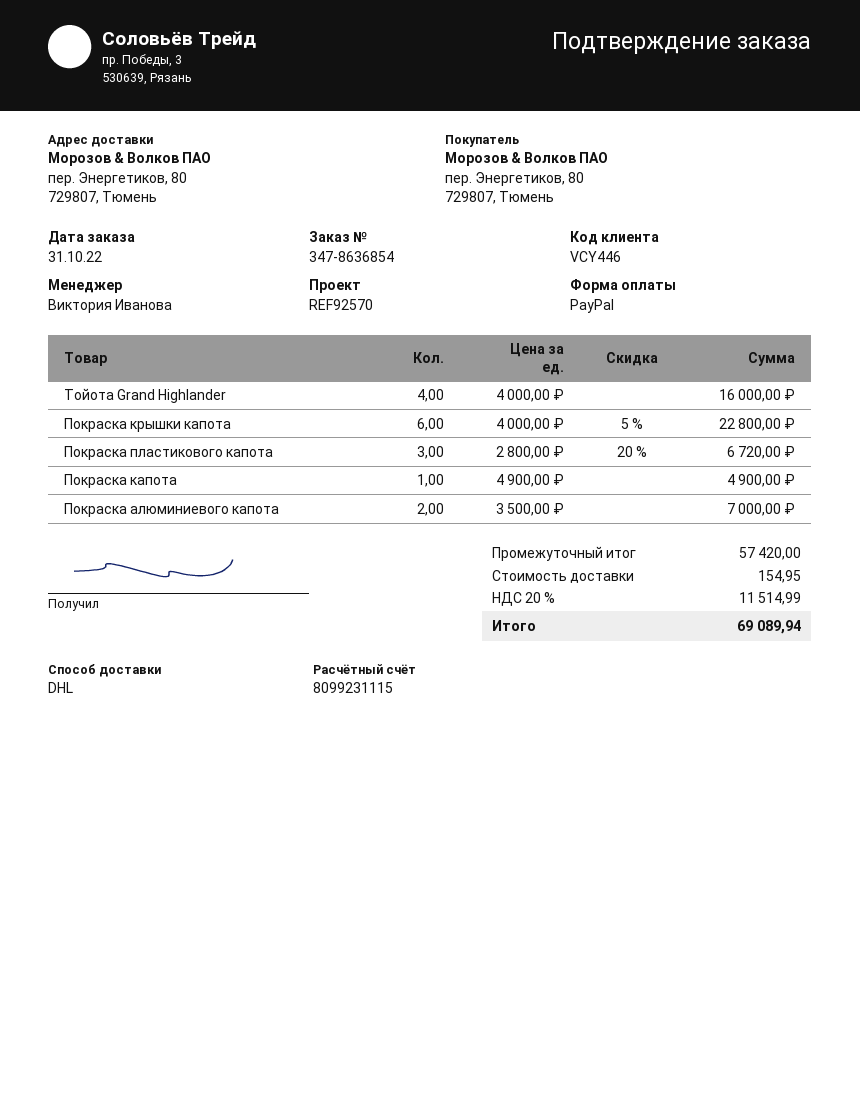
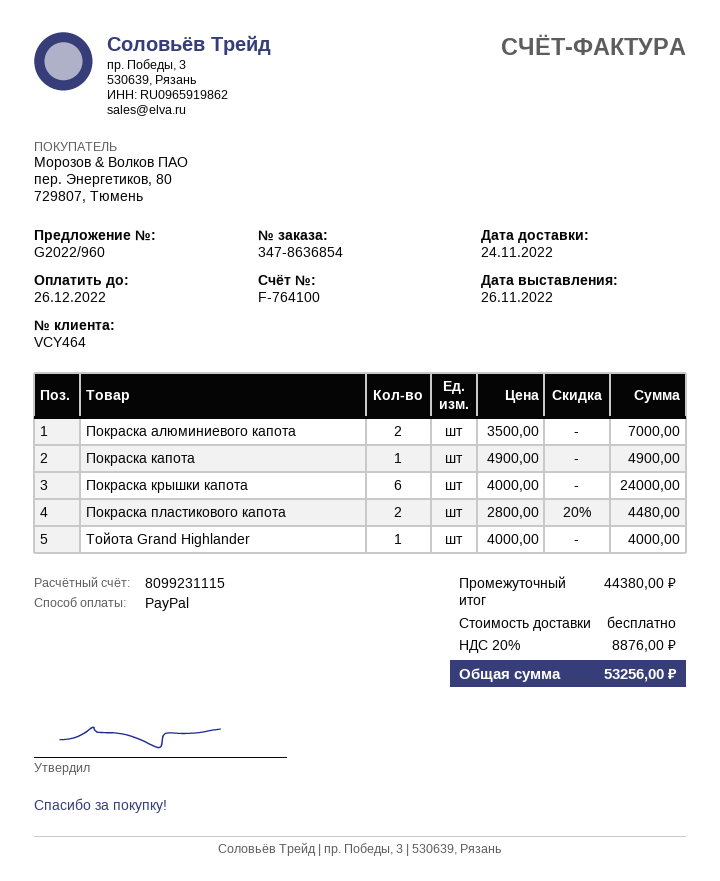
customer number: VCY446 -> VCY464
Тойота Grand Highlander: 4 x 4000.00 = 16000.00 -> 1 x 4000.00 = 4000.00
Покраска крышки капота: 6 x 4000.00 - 5% = 22800.00 -> 6 x 4000.00 = 24000.00
Покраска пластикового капота: 3 x 2800.00 - 20% = 6720.00 -> 2 x 2800.00 - 20% = 4480.00
subtotal: 57420.00 -> 44380.00
shipping: 154.95 -> 0.00
tax: 20% = 11514.99 -> 20% = 8876.00
total: 69089.94 -> 53256.00

